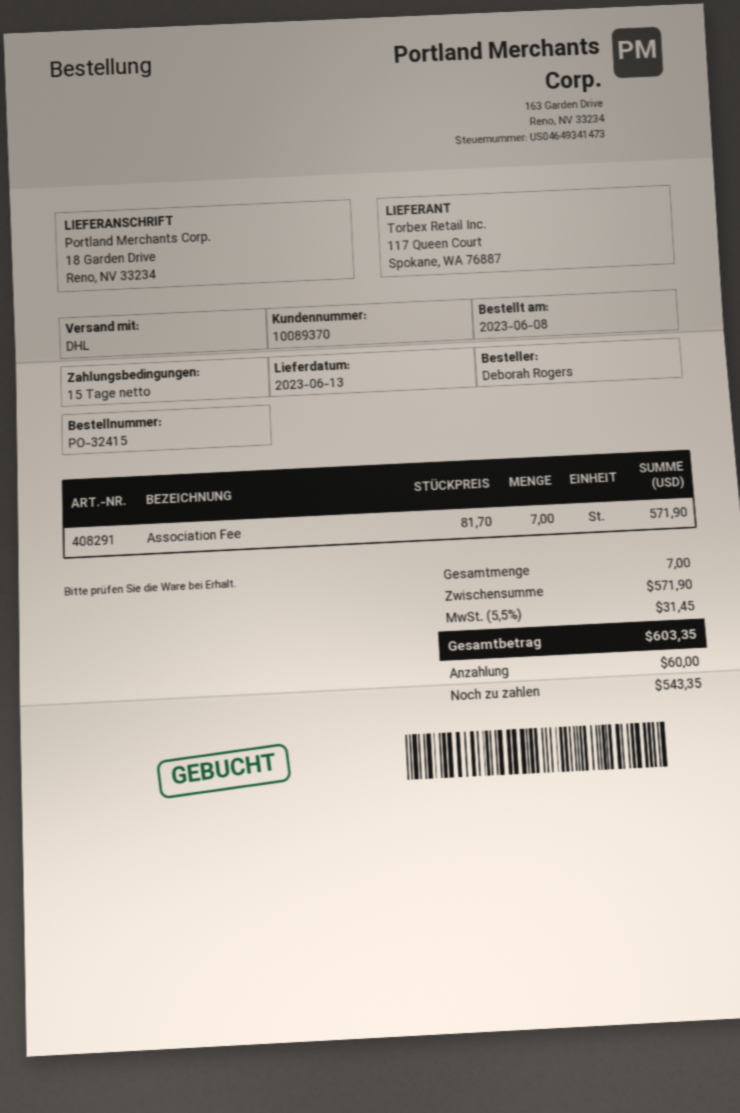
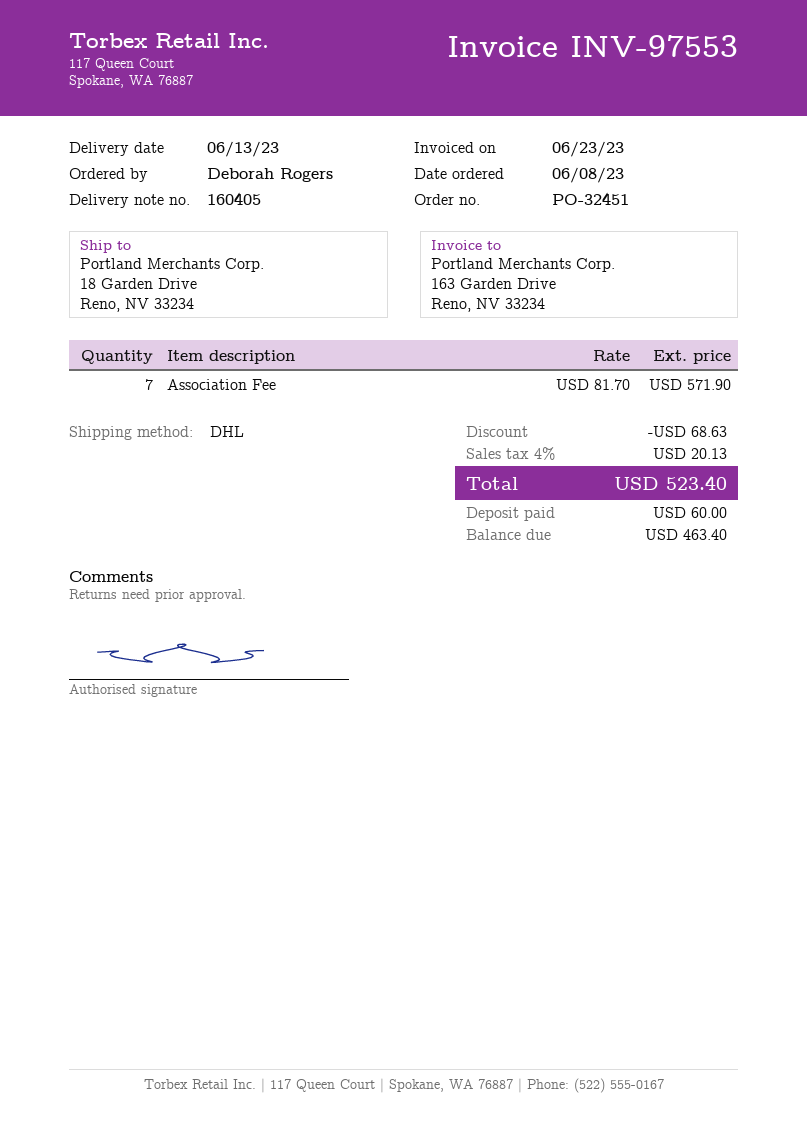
order number: PO-32415 -> PO-32451
discount: none -> 68.63
tax: 5.5% = 31.45 -> 4% = 20.13
total: 603.35 -> 523.40
balance: 543.35 -> 463.40

